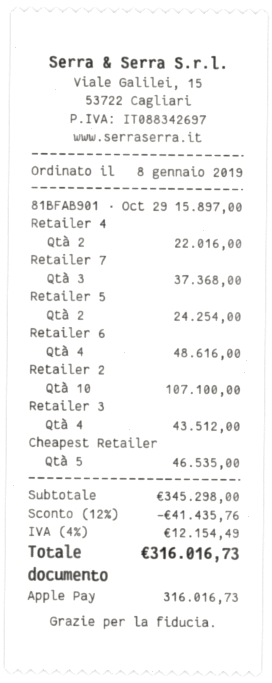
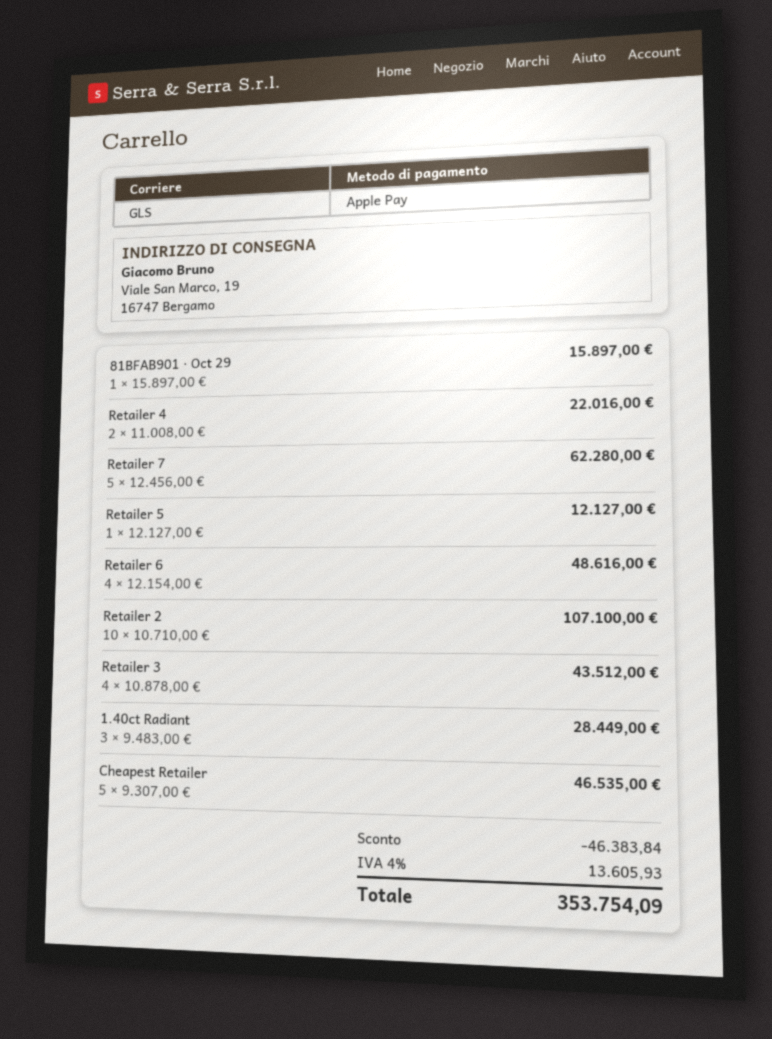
Retailer 7: 3 for 37368.00 -> 5 for 62280.00
Retailer 5: 2 for 24254.00 -> 1 for 12127.00
1.40ct Radiant: none -> 3 for 28449.00
discount: 41435.76 -> 46383.84
tax: 4% = 12154.49 -> 4% = 13605.93
total: 316016.73 -> 353754.09

